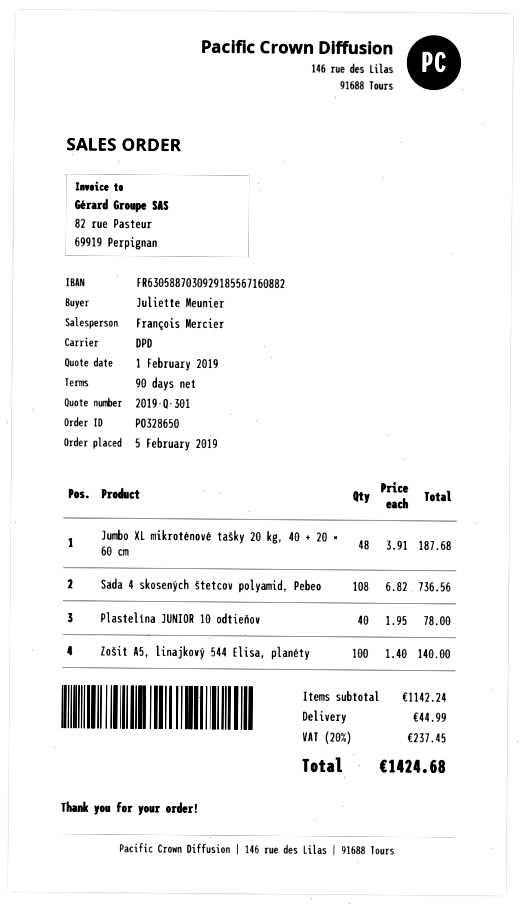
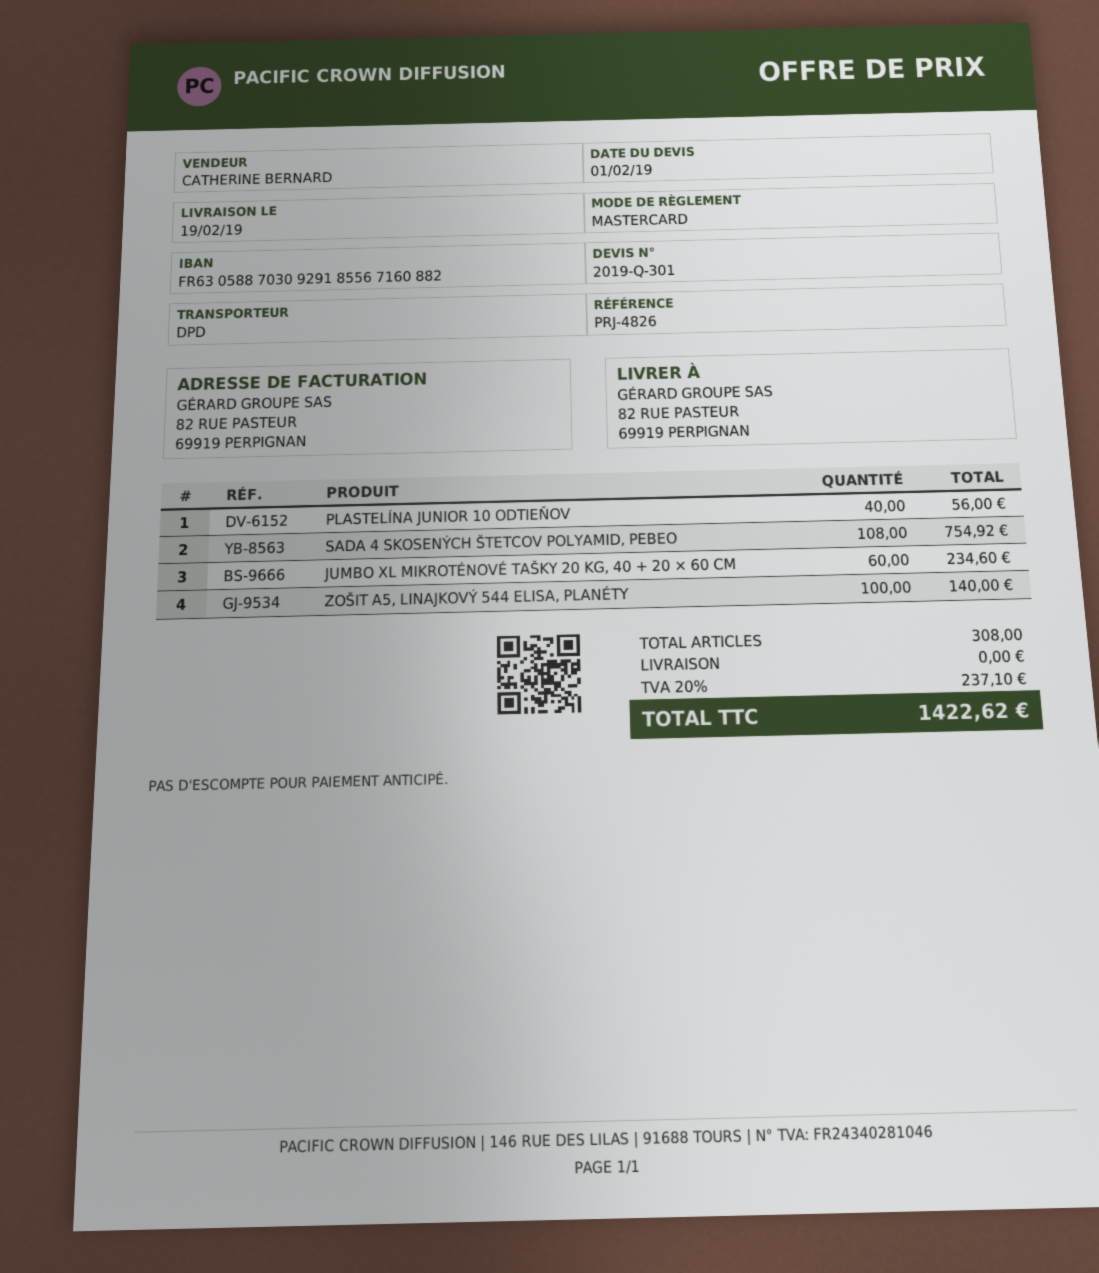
sales rep: François Mercier -> CATHERINE BERNARD
Jumbo XL mikroténové tašky 20 kg, 40 + 20 × 60 cm: 48 for 187.68 -> 60 for 234.60
Sada 4 skosených štetcov polyamid, Pebeo: 108 for 736.56 -> 108 for 754.92
Plastelína JUNIOR 10 odtieňov: 40 for 78.00 -> 40 for 56.00
shipping: 44.99 -> 0.00
tax: 20% = 237.45 -> 20% = 237.10
total: 1424.68 -> 1422.62

